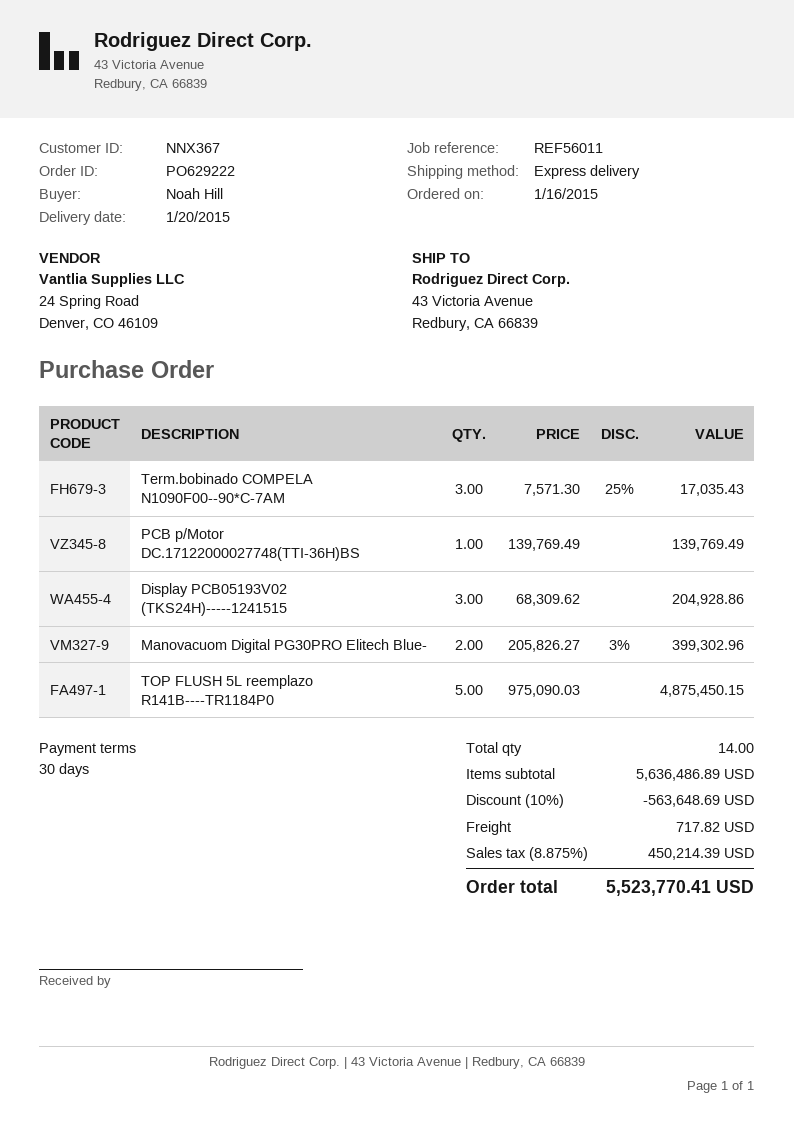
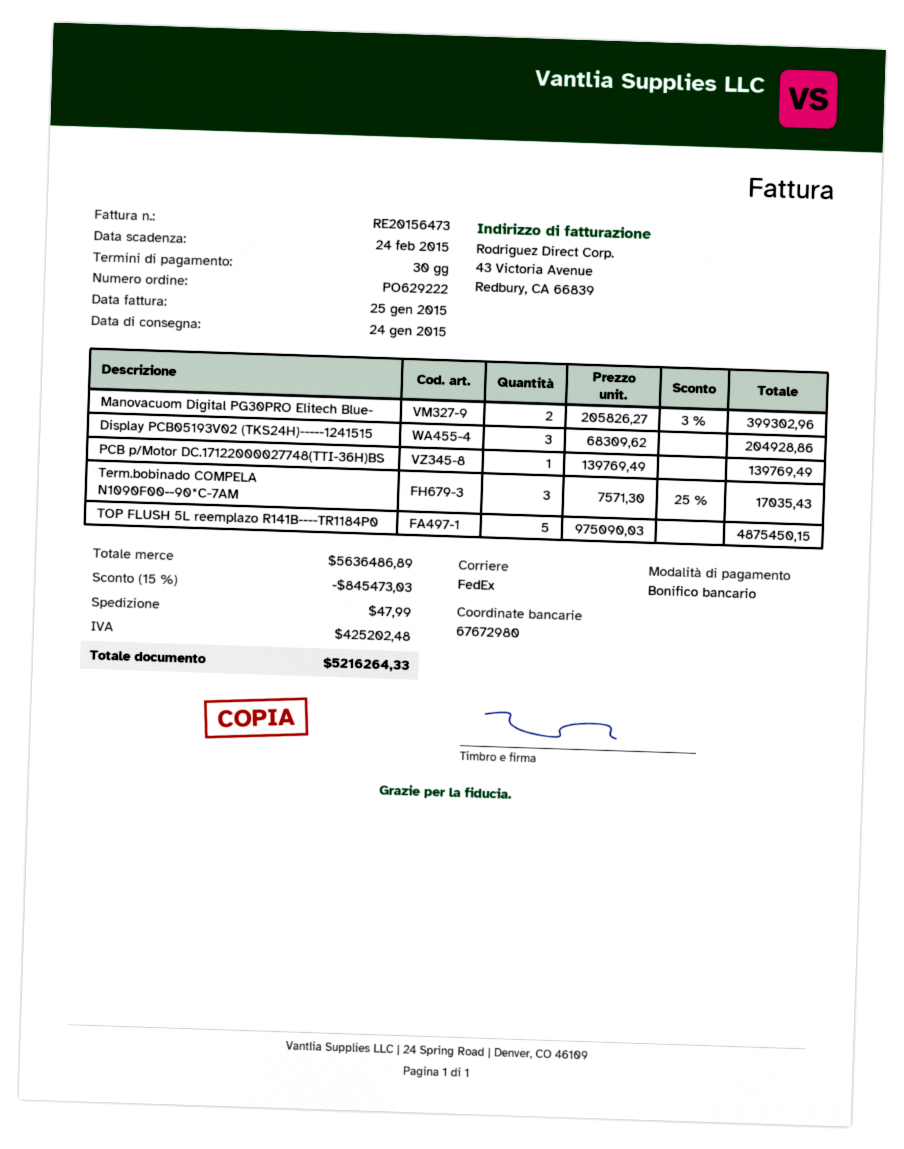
delivery date: 2015-01-20 -> 2015-01-24
shipping method: express -> FedEx
discount: 10% = 563648.69 -> 15% = 845473.03
shipping: 717.82 -> 47.99
tax: 450214.39 -> 425202.48
total: 5523770.41 -> 5216264.33

